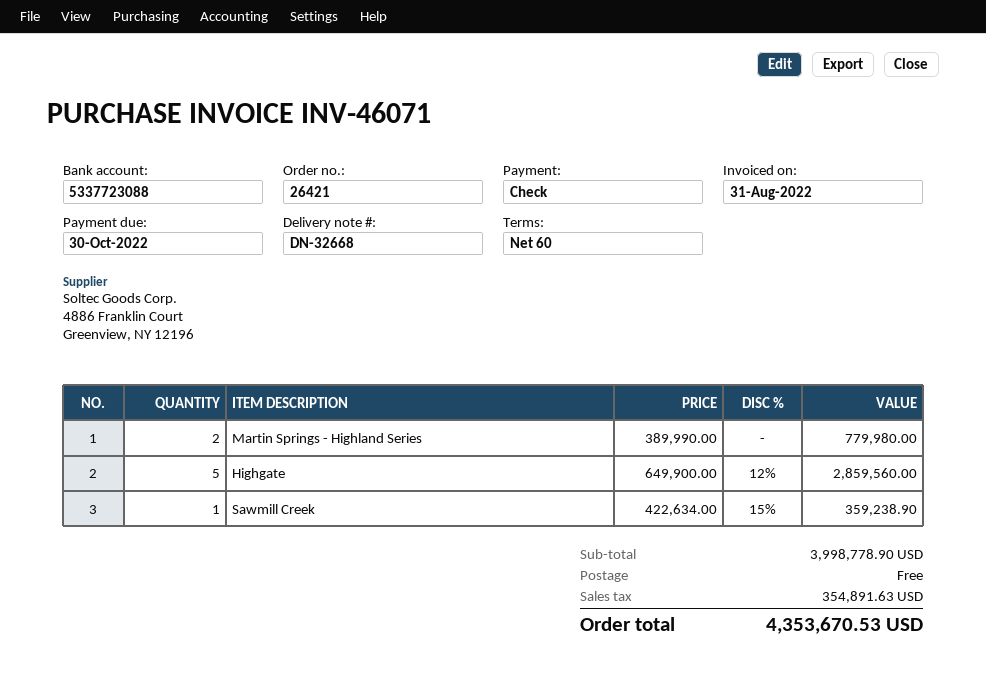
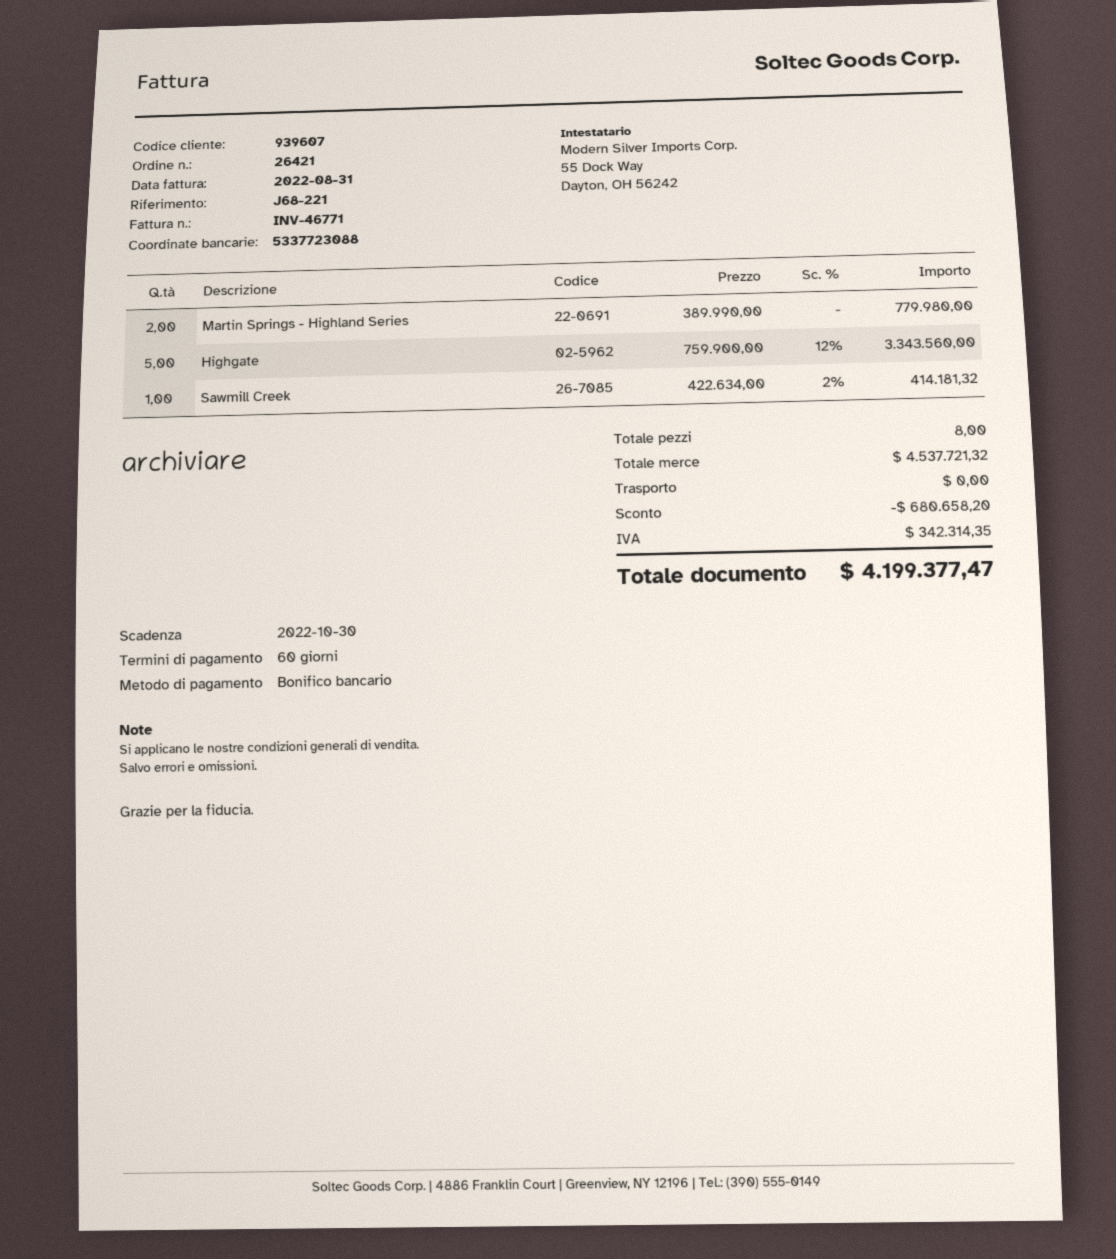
invoice number: INV-46071 -> INV-46771
payment method: cheque -> bank transfer
Highgate: 5 x 649900.00 - 12% = 2859560.00 -> 5 x 759900.00 - 12% = 3343560.00
Sawmill Creek: 1 x 422634.00 - 15% = 359238.90 -> 1 x 422634.00 - 2% = 414181.32
subtotal: 3998778.90 -> 4537721.32
discount: none -> 680658.20
tax: 354891.63 -> 342314.35
total: 4353670.53 -> 4199377.47

